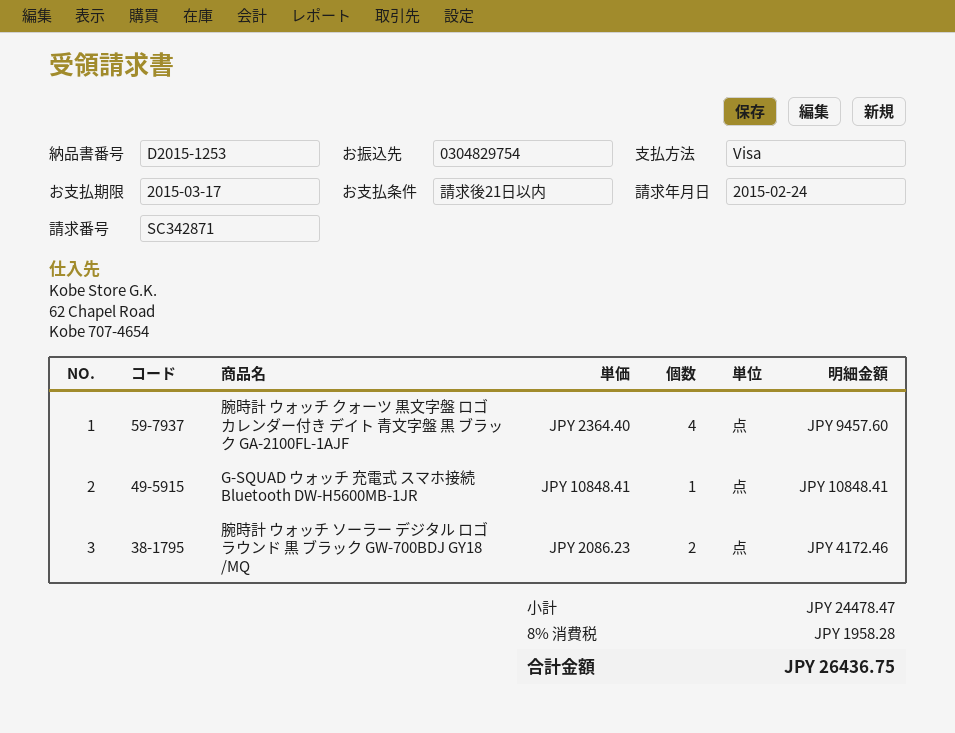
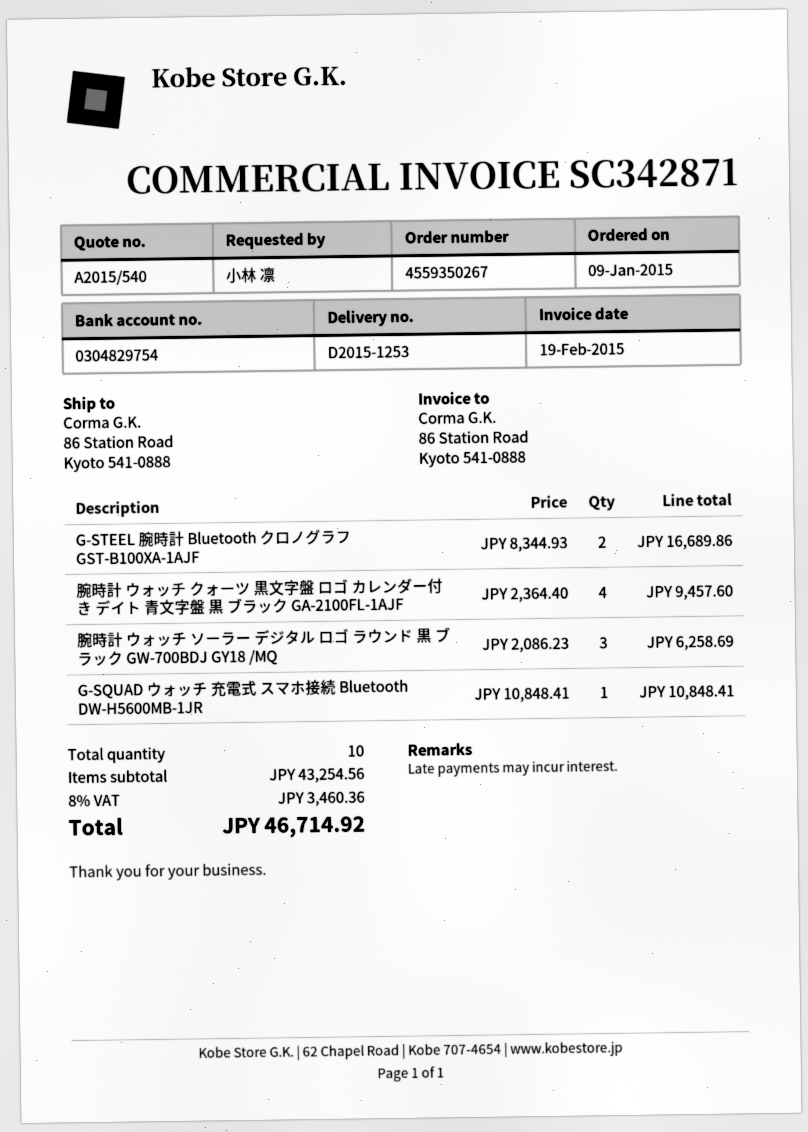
invoice date: 2015-02-24 -> 2015-02-19
腕時計 ウォッチ ソーラー デジタル ロゴ ラウンド 黒 ブラック GW-700BDJ GY18 /MQ: 2 x 2086.23 = 4172.46 -> 3 x 2086.23 = 6258.69
G-STEEL 腕時計 Bluetooth クロノグラフ GST-B100XA-1AJF: none -> 2 x 8344.93 = 16689.86
subtotal: 24478.47 -> 43254.56
tax: 8% = 1958.28 -> 8% = 3460.36
total: 26436.75 -> 46714.92

